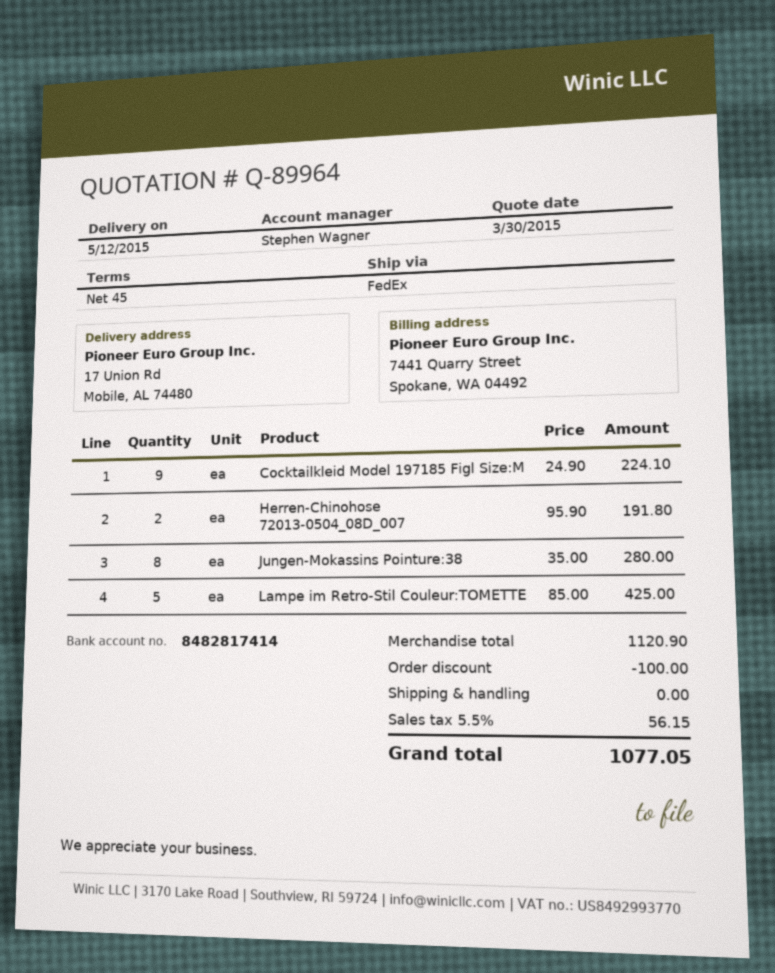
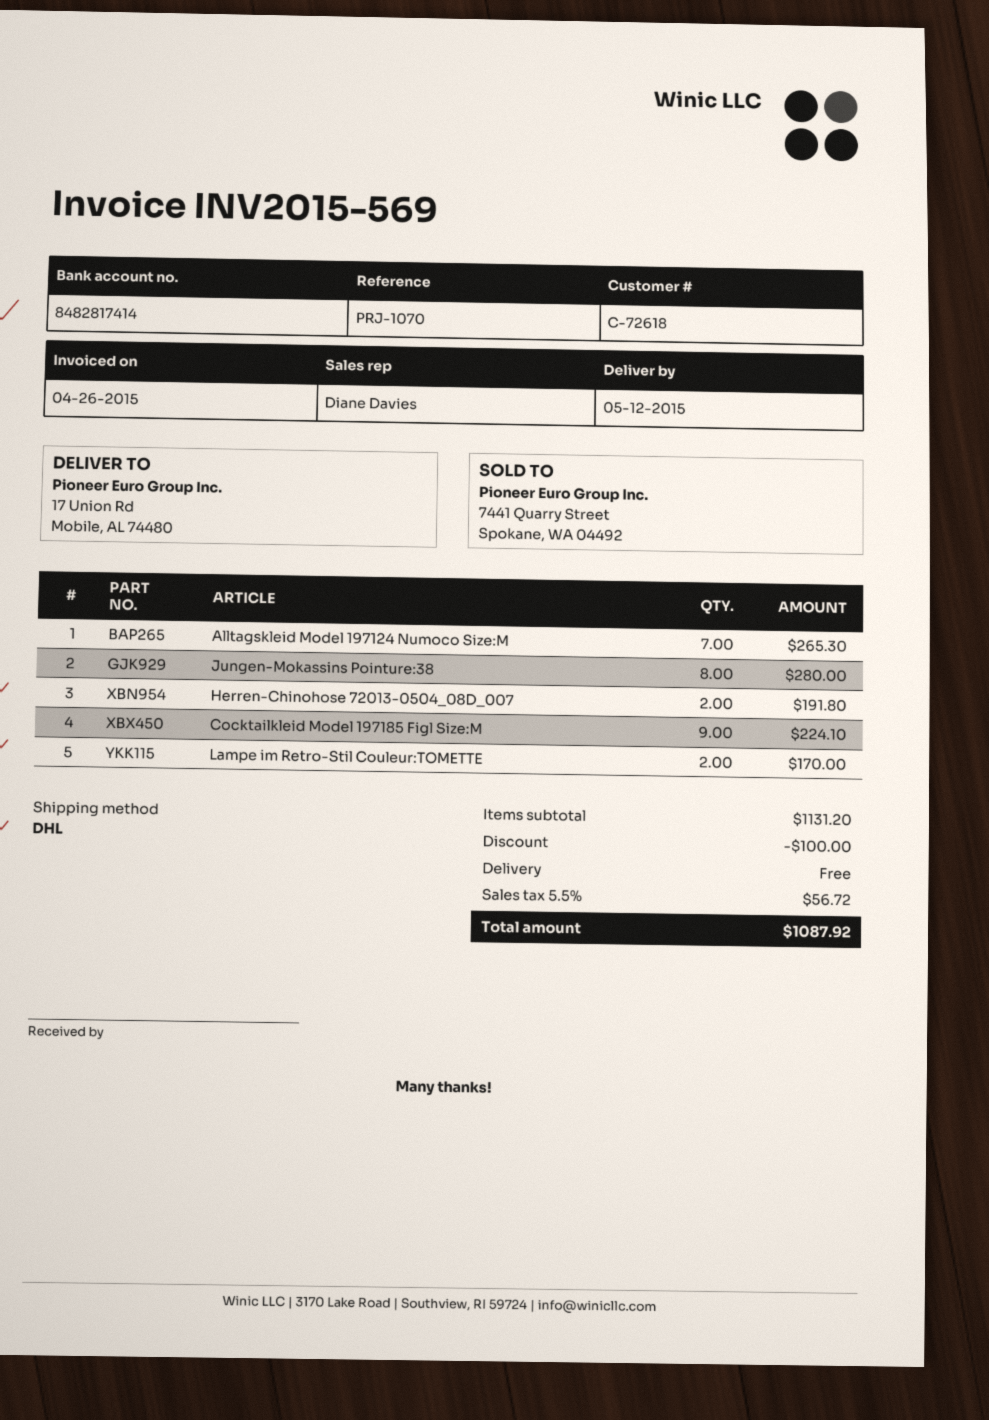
sales rep: Stephen Wagner -> Diane Davies
shipping method: FedEx -> DHL
Lampe im Retro-Stil Couleur:TOMETTE: 5 for 425.00 -> 2 for 170.00
Alltagskleid Model 197124 Numoco Size:M: none -> 7 for 265.30
subtotal: 1120.90 -> 1131.20
tax: 5.5% = 56.15 -> 5.5% = 56.72
total: 1077.05 -> 1087.92

